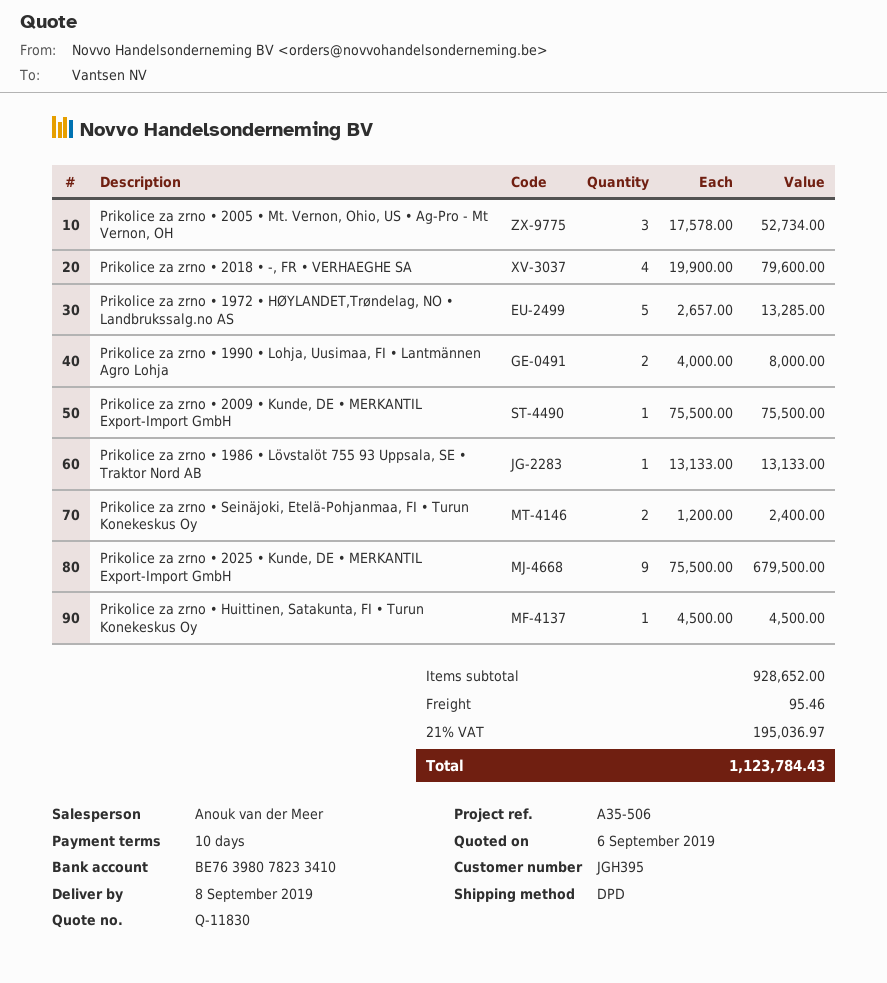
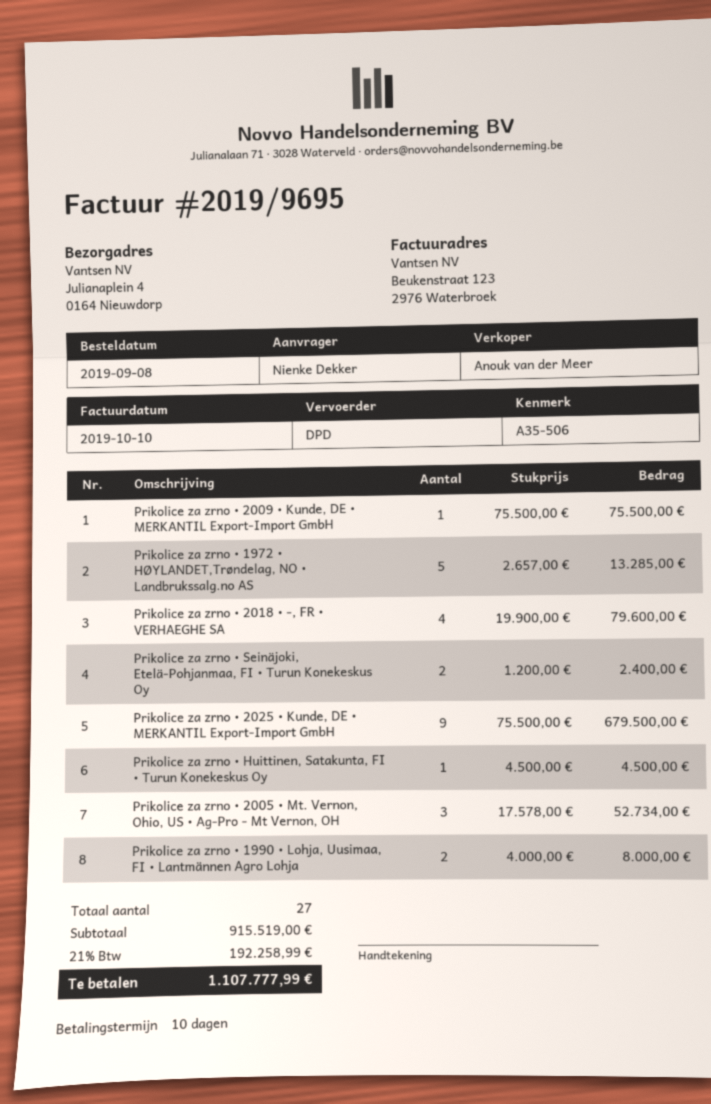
Prikolice za zrno • 1986 • Lövstalöt 755 93 Uppsala, SE • Traktor Nord AB: 1 x 13133.00 = 13133.00 -> none
subtotal: 928652.00 -> 915519.00
shipping: 95.46 -> none
tax: 21% = 195036.97 -> 21% = 192258.99
total: 1123784.43 -> 1107777.99

